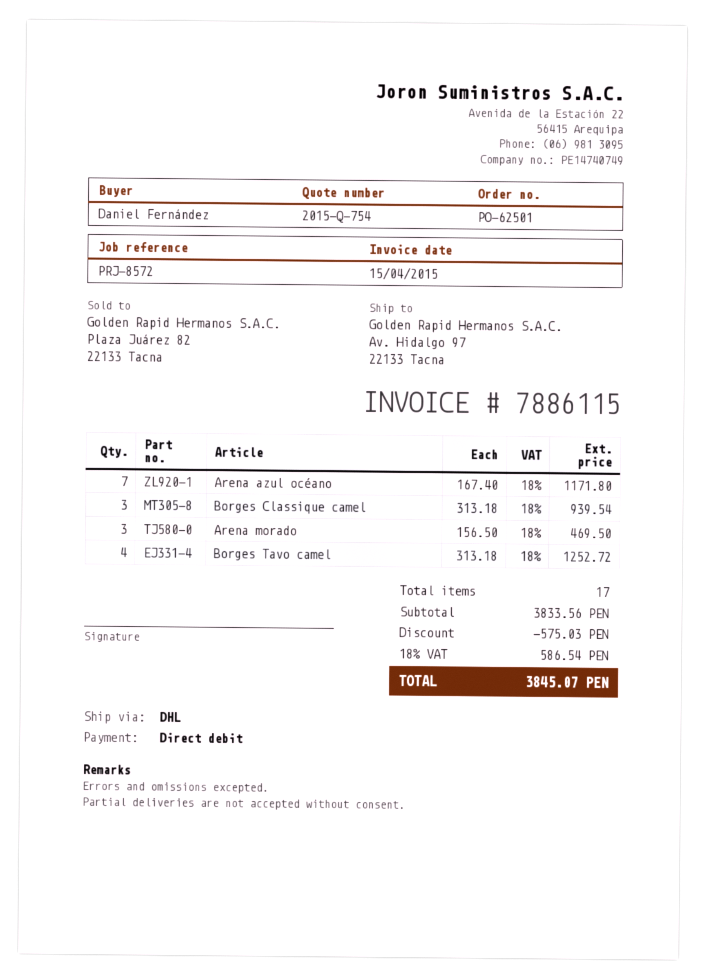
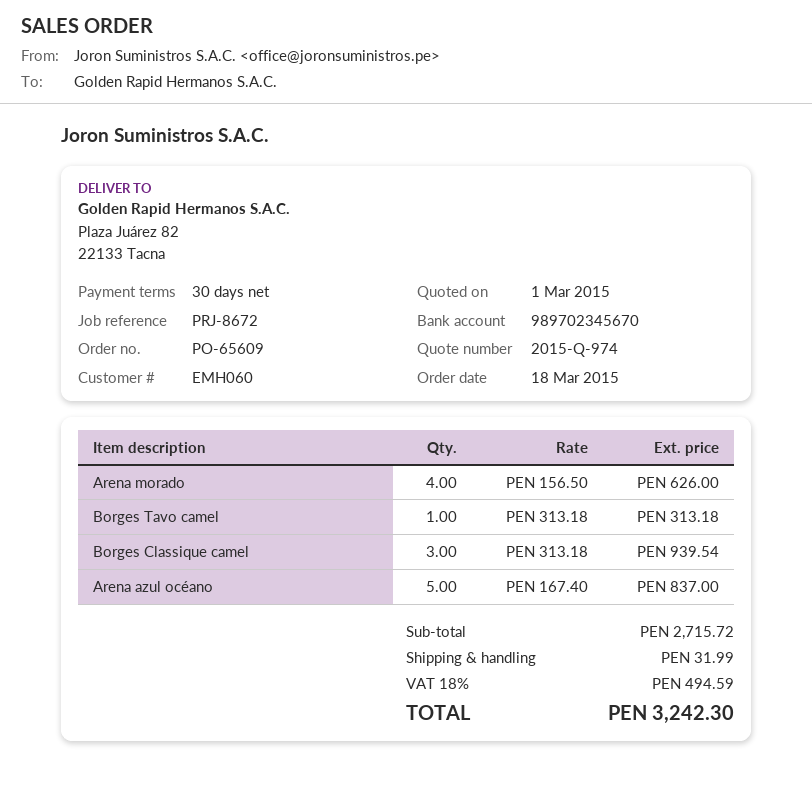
quote number: 2015-Q-754 -> 2015-Q-974
order number: PO-62501 -> PO-65609
reference: PRJ-8572 -> PRJ-8672
ship to: Av. Hidalgo 97, 22133 Tacna -> Plaza Juárez 82, 22133 Tacna
Arena azul océano: 7 x 167.40 = 1171.80 -> 5 x 167.40 = 837.00
Arena morado: 3 x 156.50 = 469.50 -> 4 x 156.50 = 626.00
Borges Tavo camel: 4 x 313.18 = 1252.72 -> 1 x 313.18 = 313.18
subtotal: 3833.56 -> 2715.72
discount: 575.03 -> none
shipping: none -> 31.99
tax: 18% = 586.54 -> 18% = 494.59
total: 3845.07 -> 3242.30

